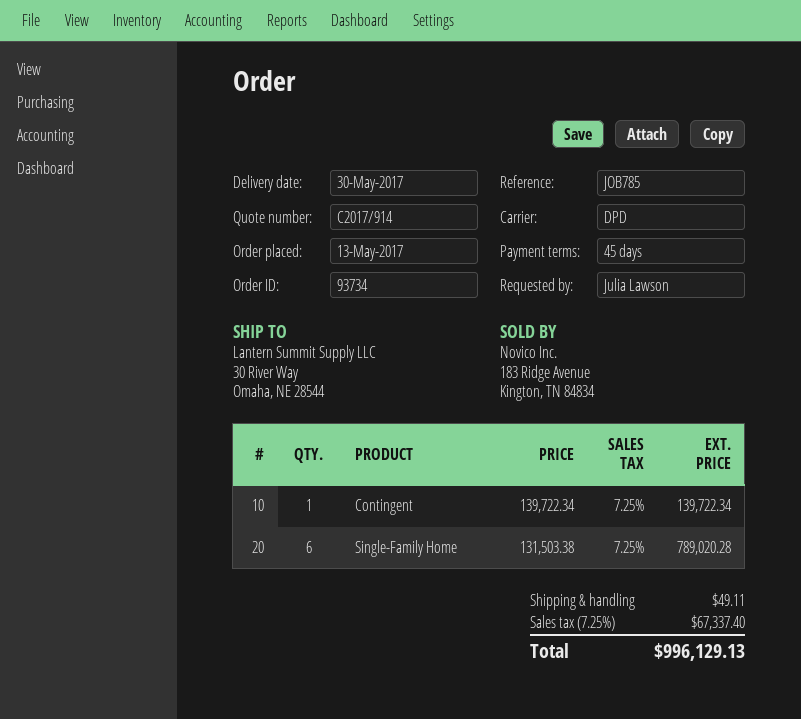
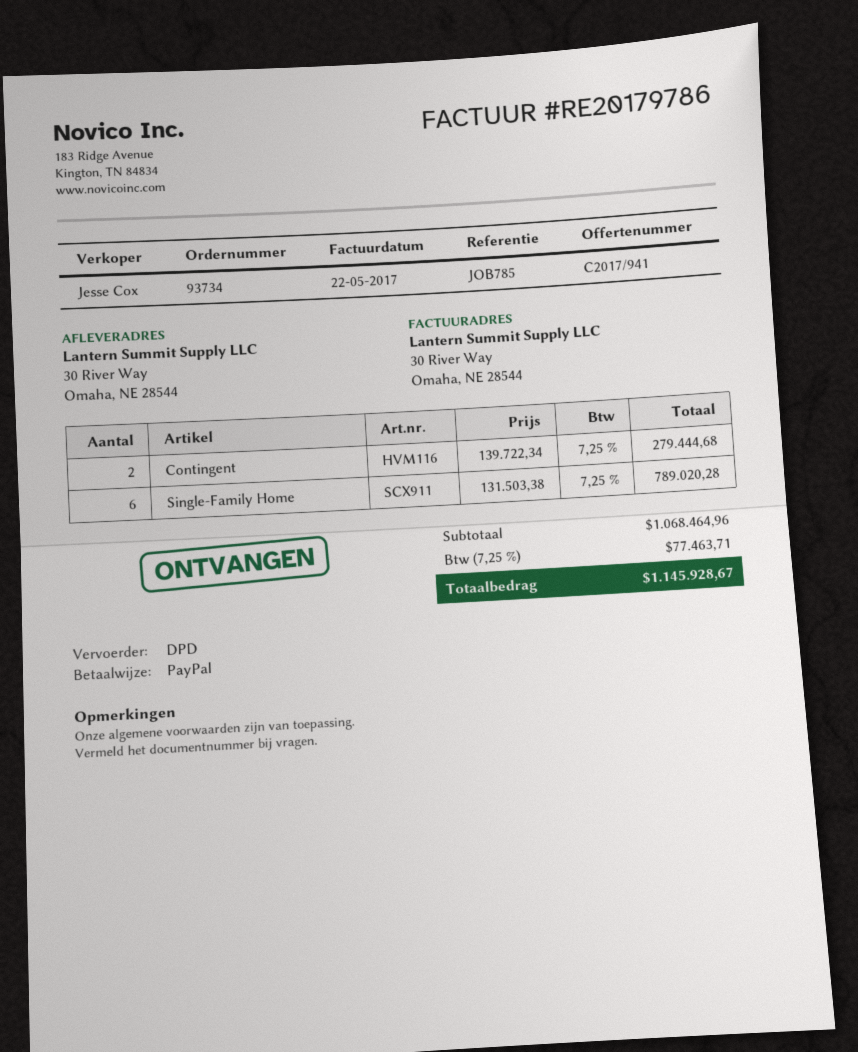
quote number: C2017/914 -> C2017/941
Contingent: 1 x 139722.34 = 139722.34 -> 2 x 139722.34 = 279444.68
shipping: 49.11 -> none
tax: 7.25% = 67337.40 -> 7.25% = 77463.71
total: 996129.13 -> 1145928.67

